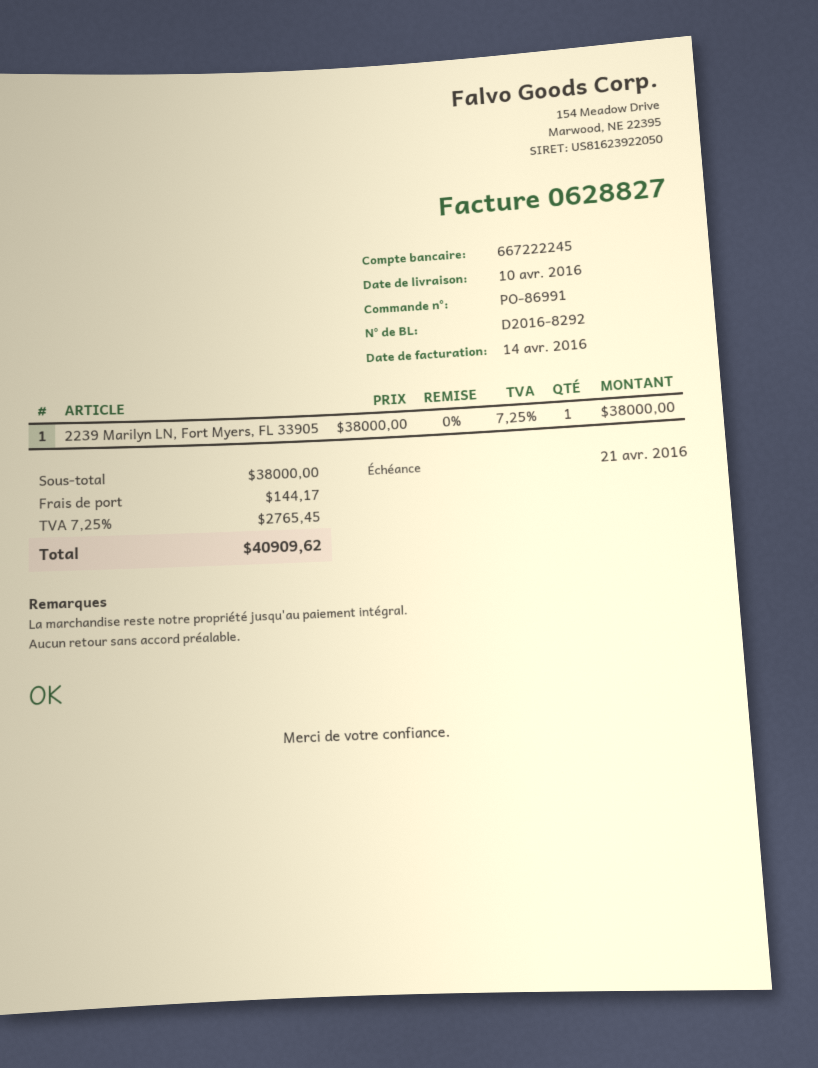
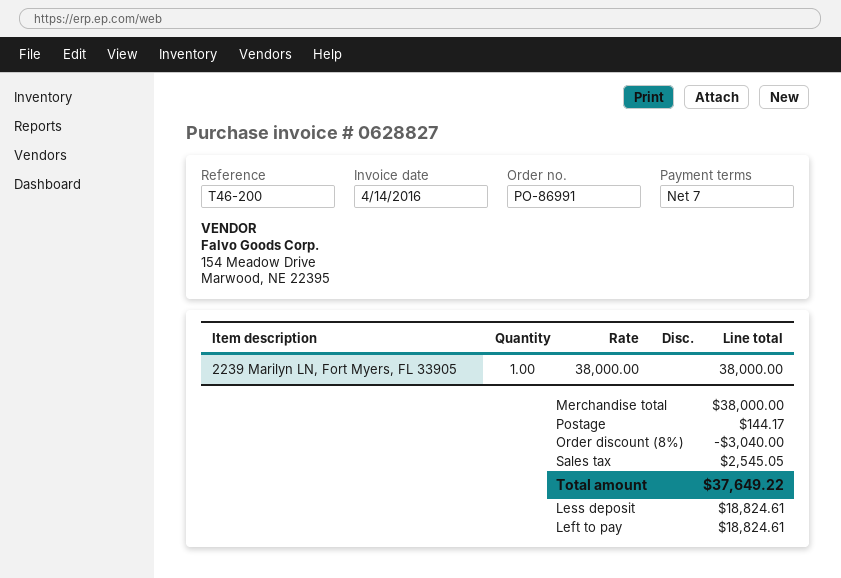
discount: none -> 8% = 3040.00
tax: 2765.45 -> 2545.05
total: 40909.62 -> 37649.22

